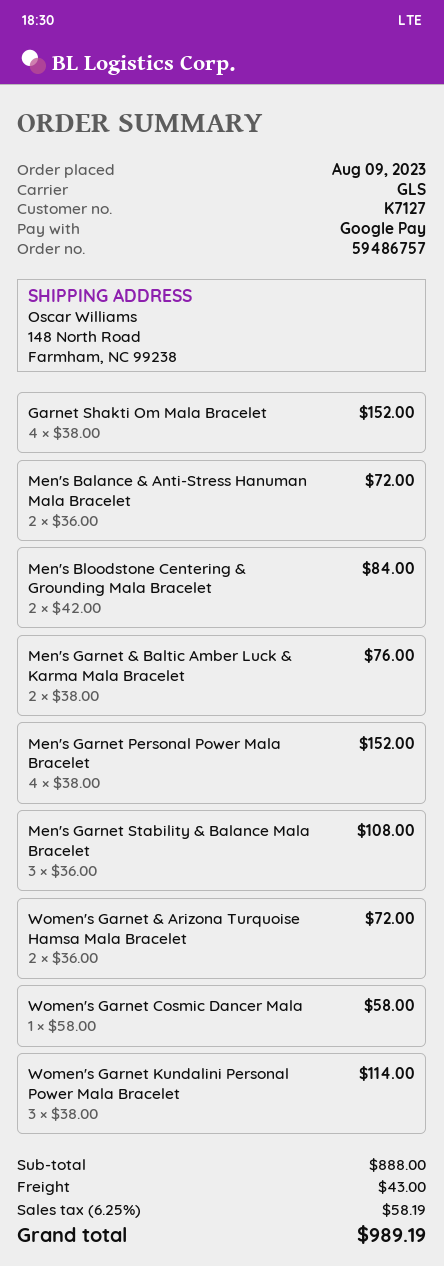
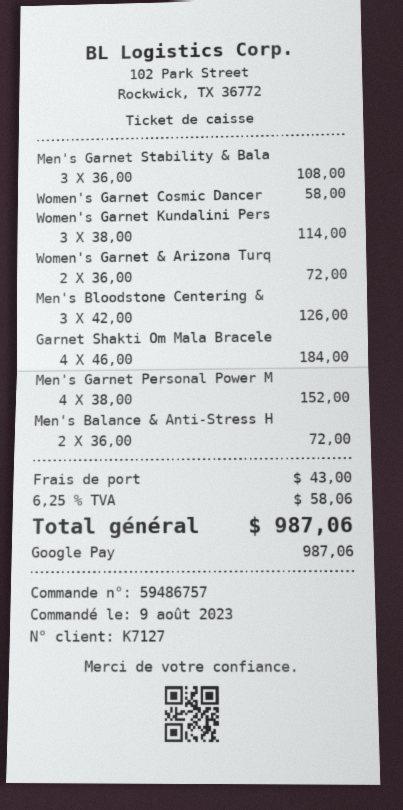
Garnet Shakti Om Mala Bracelet: 4 x 38.00 = 152.00 -> 4 x 46.00 = 184.00
Men's Bloodstone Centering & Grounding Mala Bracelet: 2 x 42.00 = 84.00 -> 3 x 42.00 = 126.00
Men's Garnet & Baltic Amber Luck & Karma Mala Bracelet: 2 x 38.00 = 76.00 -> none
tax: 6.25% = 58.19 -> 6.25% = 58.06
total: 989.19 -> 987.06

